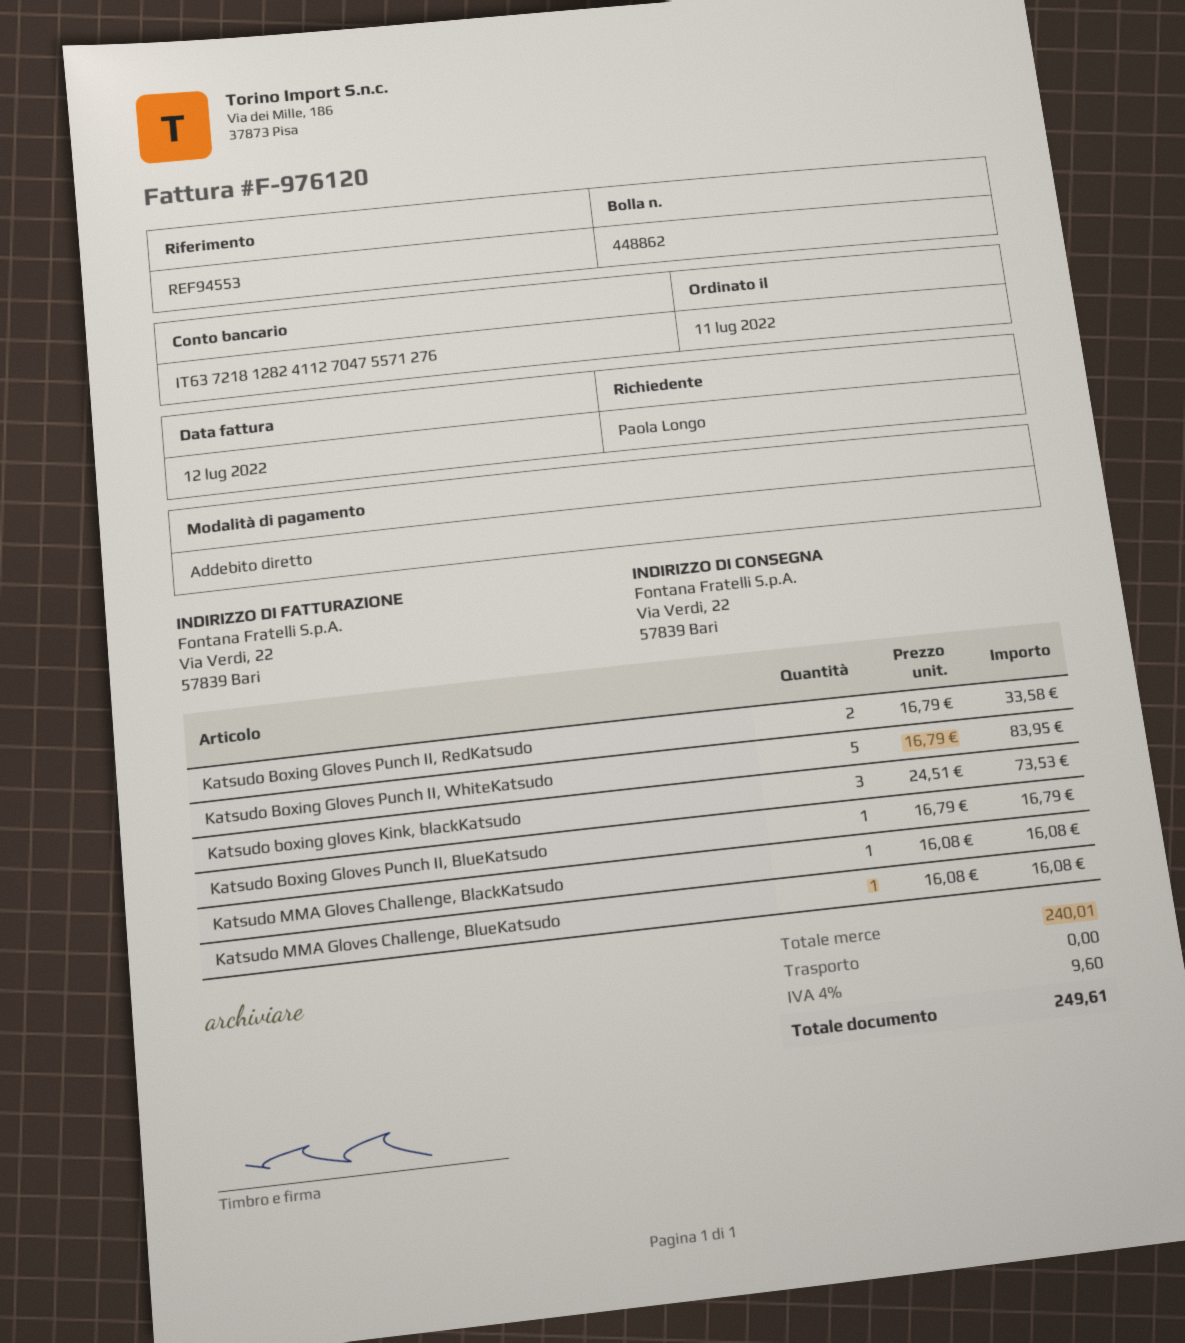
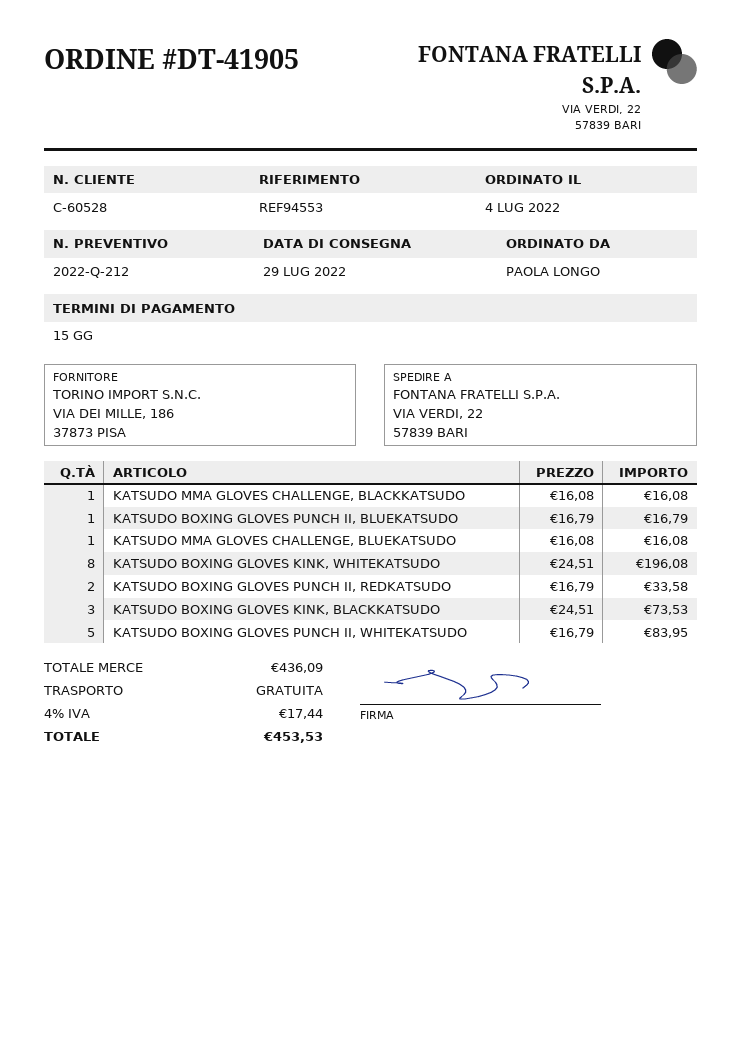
order date: 2022-07-11 -> 2022-07-04
KATSUDO BOXING GLOVES KINK, WHITEKATSUDO: none -> 8 x 24.51 = 196.08
subtotal: 240.01 -> 436.09
tax: 4% = 9.60 -> 4% = 17.44
total: 249.61 -> 453.53

